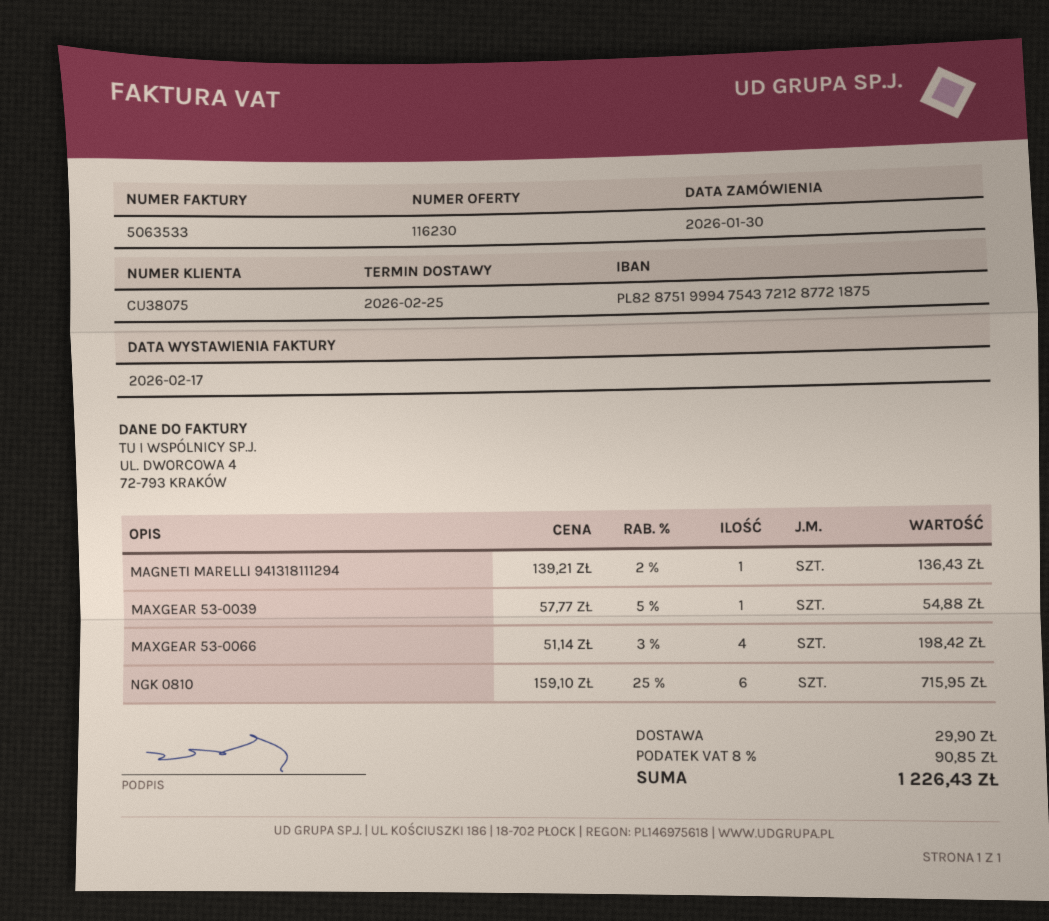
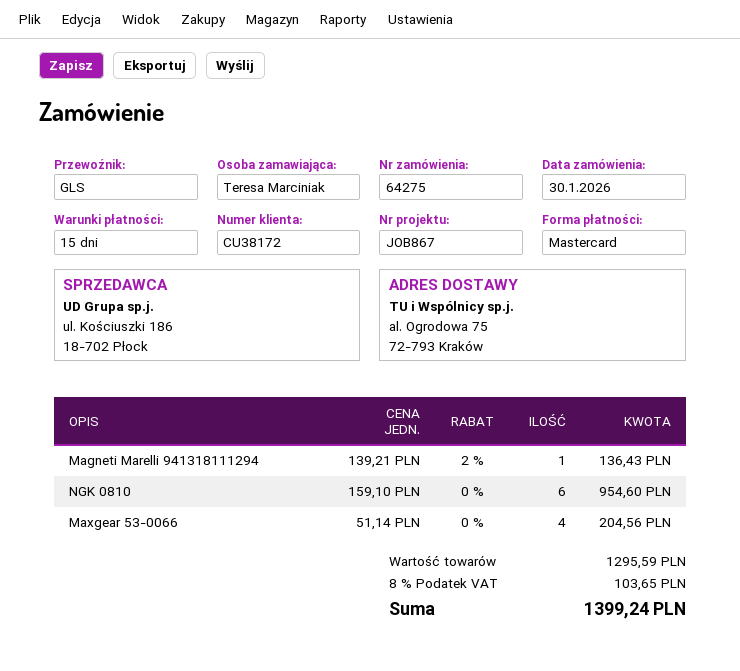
customer number: CU38075 -> CU38172
MAXGEAR 53-0039: 1 x 57.77 - 5% = 54.88 -> none
MAXGEAR 53-0066: 4 x 51.14 - 3% = 198.42 -> 4 x 51.14 = 204.56
NGK 0810: 6 x 159.10 - 25% = 715.95 -> 6 x 159.10 = 954.60
shipping: 29.90 -> none
tax: 8% = 90.85 -> 8% = 103.65
total: 1226.43 -> 1399.24

